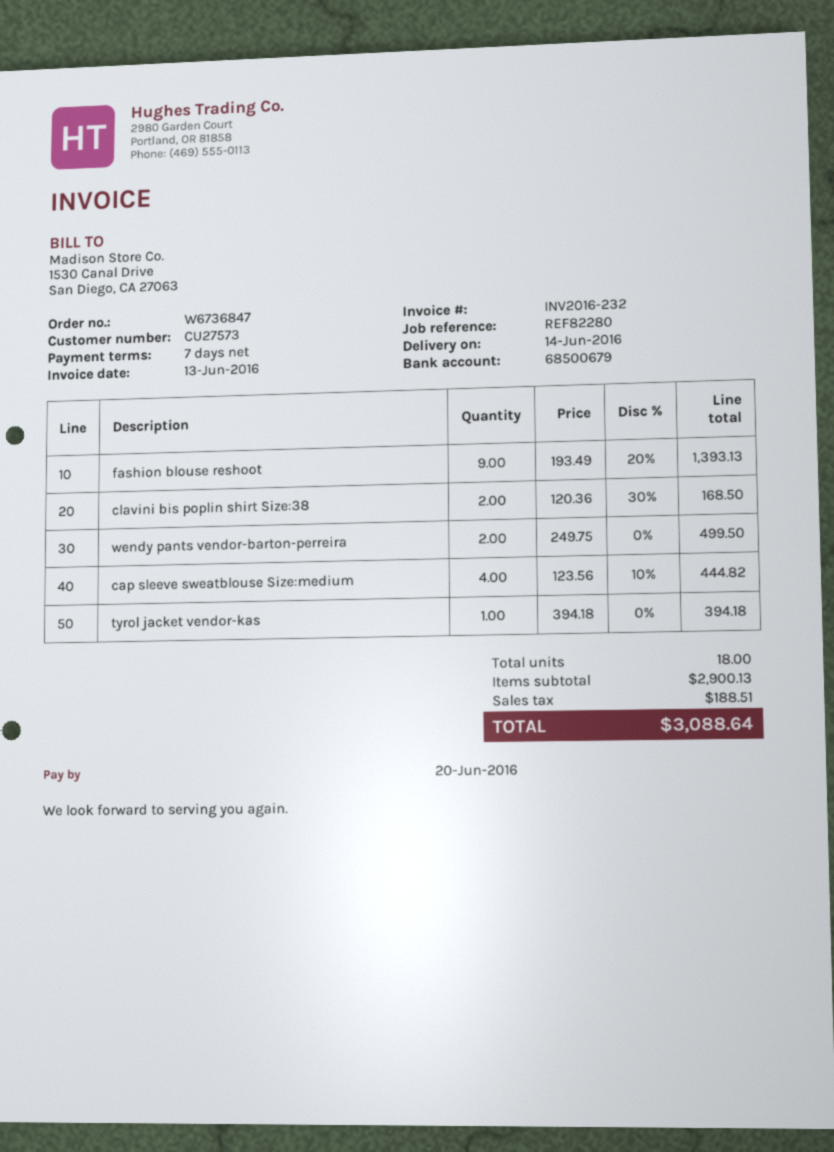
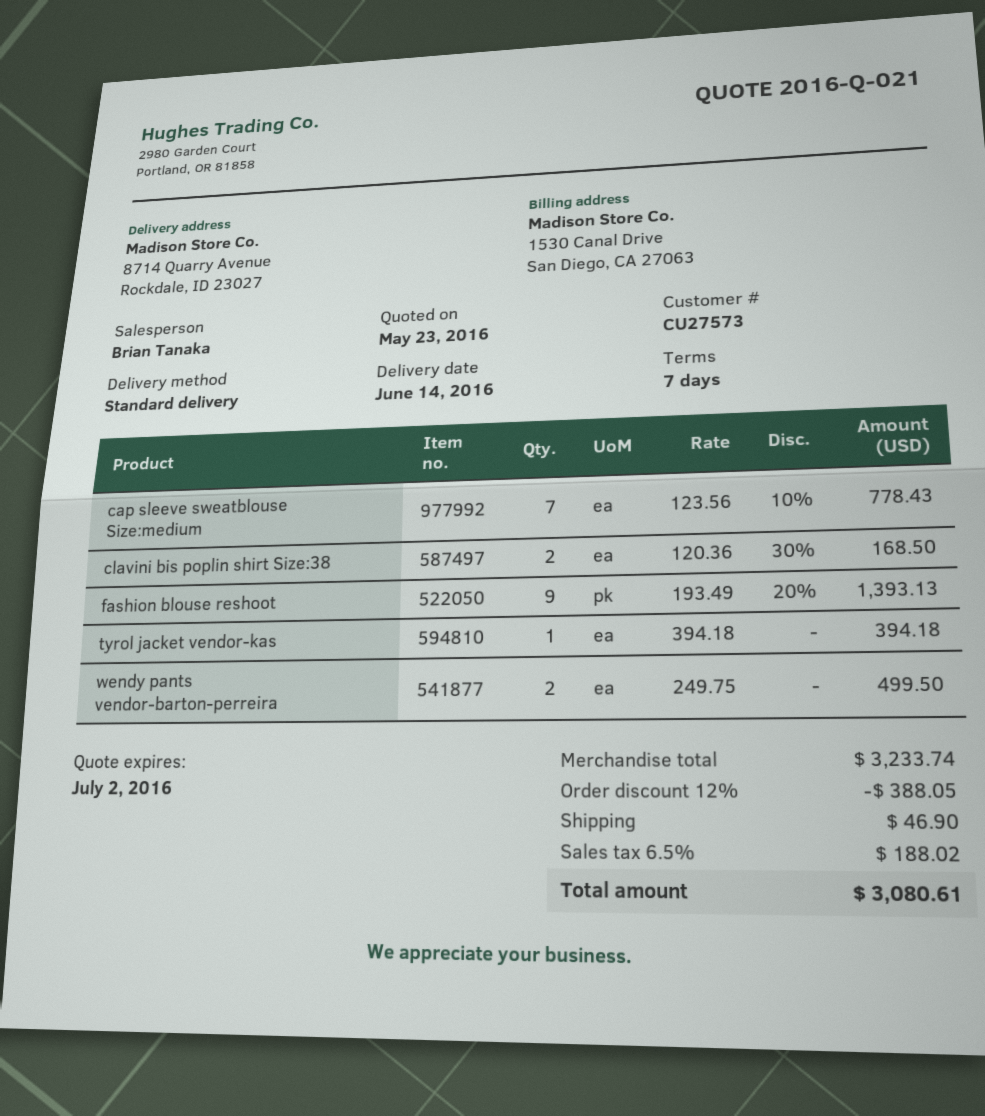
cap sleeve sweatblouse Size:medium: 4 x 123.56 - 10% = 444.82 -> 7 x 123.56 - 10% = 778.43
subtotal: 2900.13 -> 3233.74
discount: none -> 12% = 388.05
shipping: none -> 46.90
tax: 188.51 -> 188.02
total: 3088.64 -> 3080.61

